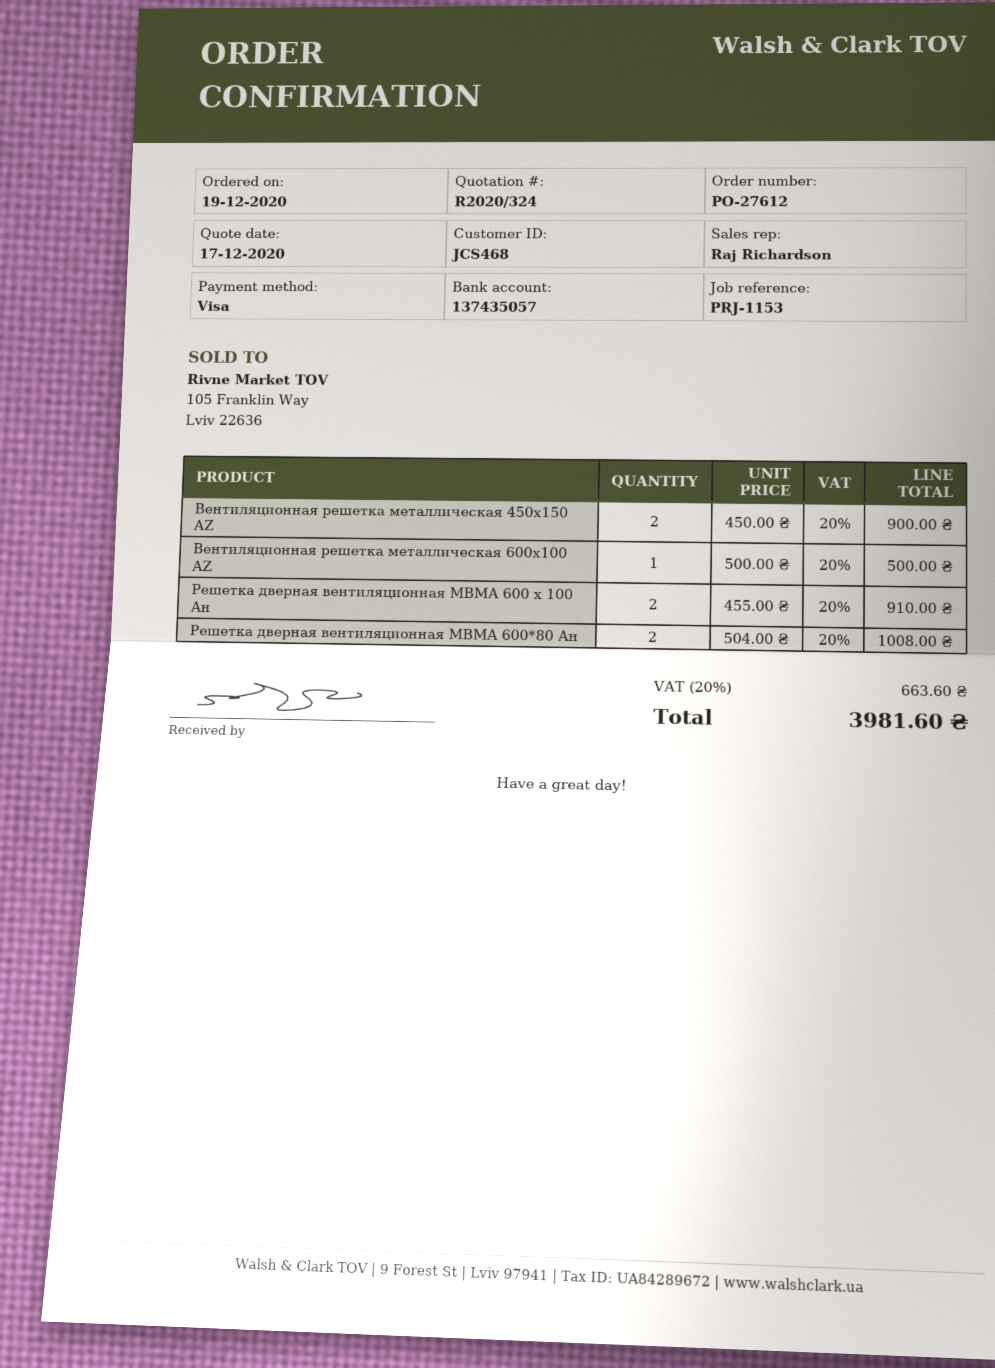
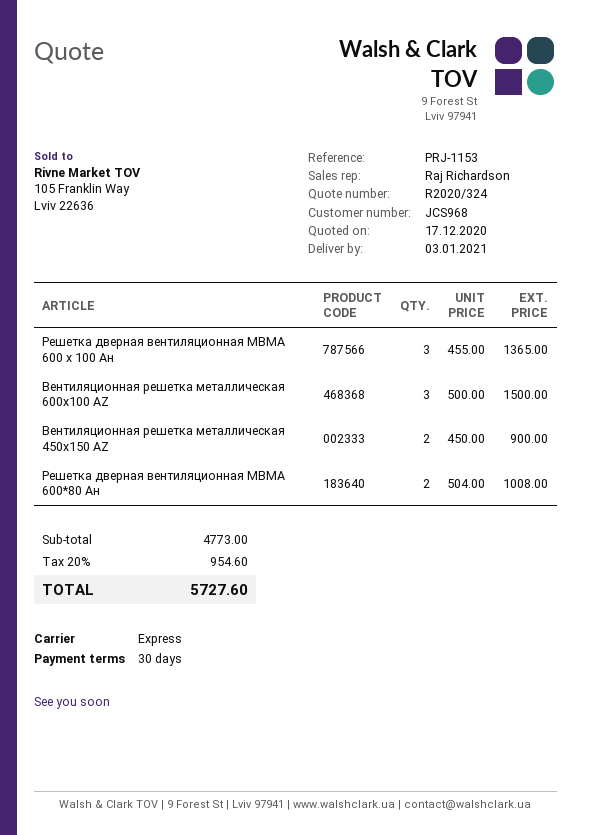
customer number: JCS468 -> JCS968
Вентиляционная решетка металлическая 600х100 AZ: 1 x 500.00 = 500.00 -> 3 x 500.00 = 1500.00
Решетка дверная вентиляционная МВМА 600 х 100 Ан: 2 x 455.00 = 910.00 -> 3 x 455.00 = 1365.00
tax: 20% = 663.60 -> 20% = 954.60
total: 3981.60 -> 5727.60

